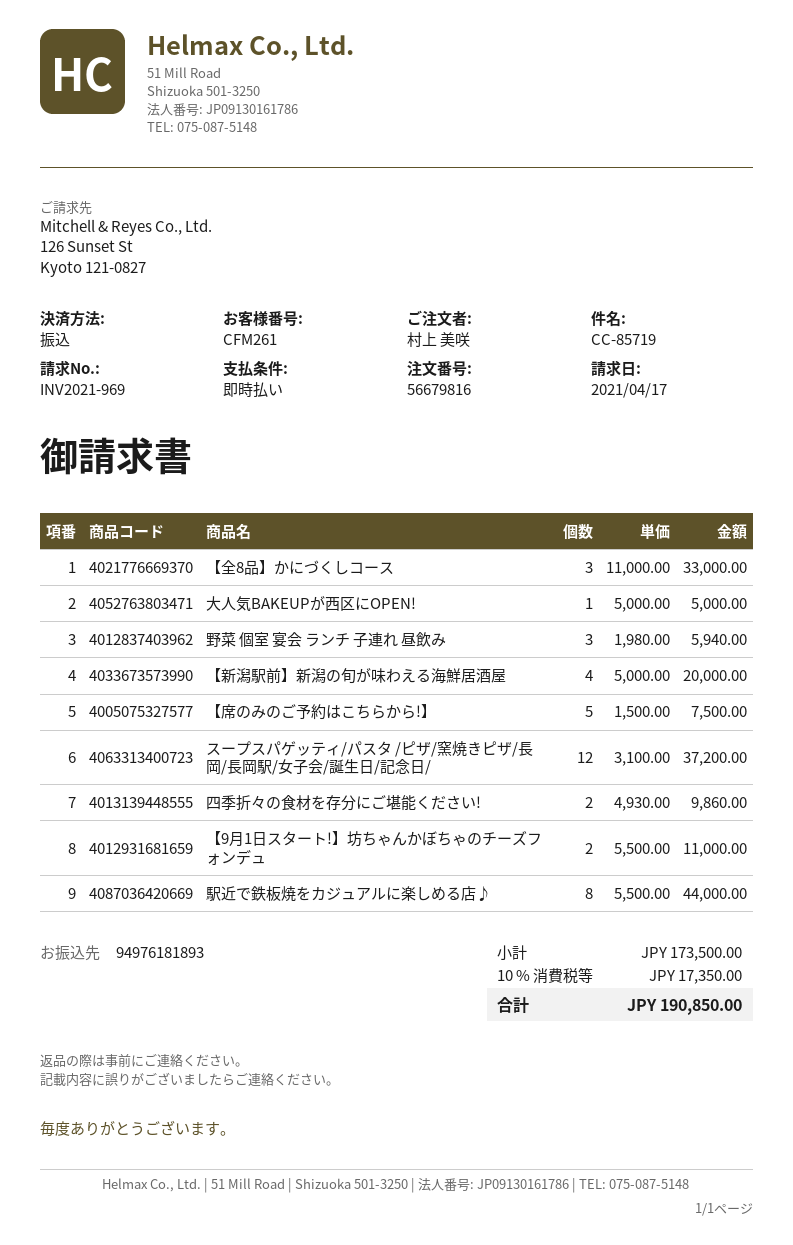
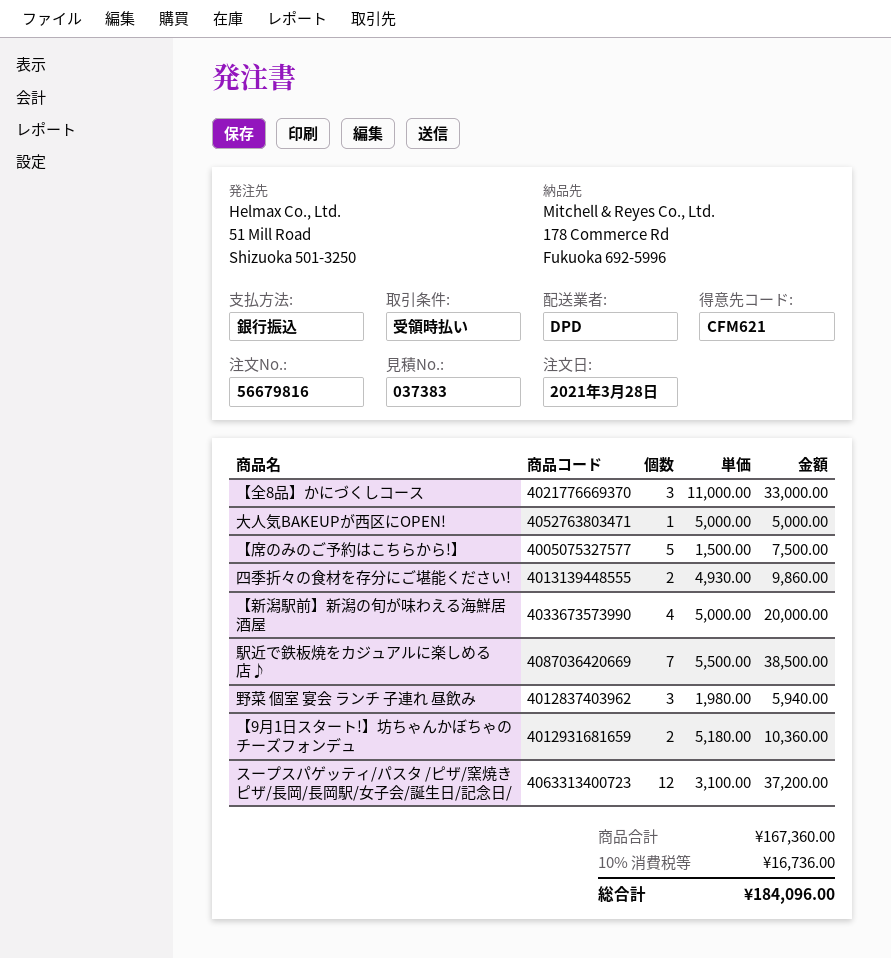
customer number: CFM261 -> CFM621
【9月1日スタート!】坊ちゃんかぼちゃのチーズフォンデュ: 2 x 5500.00 = 11000.00 -> 2 x 5180.00 = 10360.00
駅近で鉄板焼をカジュアルに楽しめる店♪: 8 x 5500.00 = 44000.00 -> 7 x 5500.00 = 38500.00
subtotal: 173500.00 -> 167360.00
tax: 10% = 17350.00 -> 10% = 16736.00
total: 190850.00 -> 184096.00

